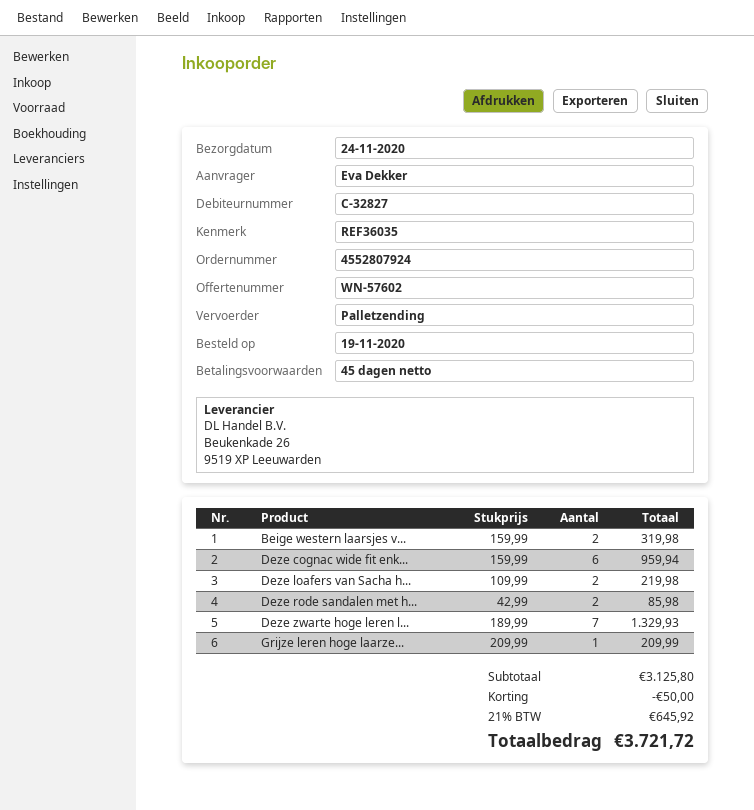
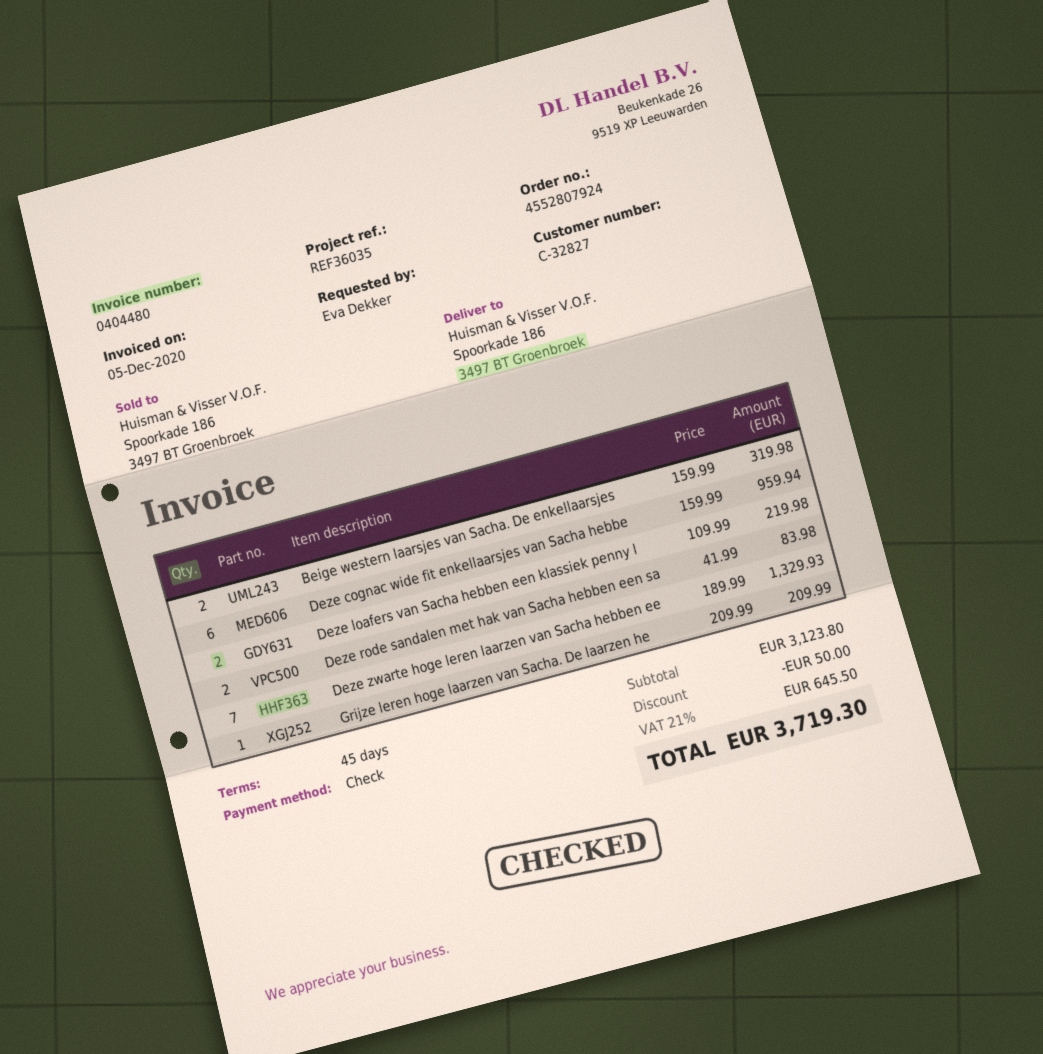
Deze rode sandalen met h...: 2 x 42.99 = 85.98 -> 2 x 41.99 = 83.98
subtotal: 3125.80 -> 3123.80
tax: 21% = 645.92 -> 21% = 645.50
total: 3721.72 -> 3719.30

